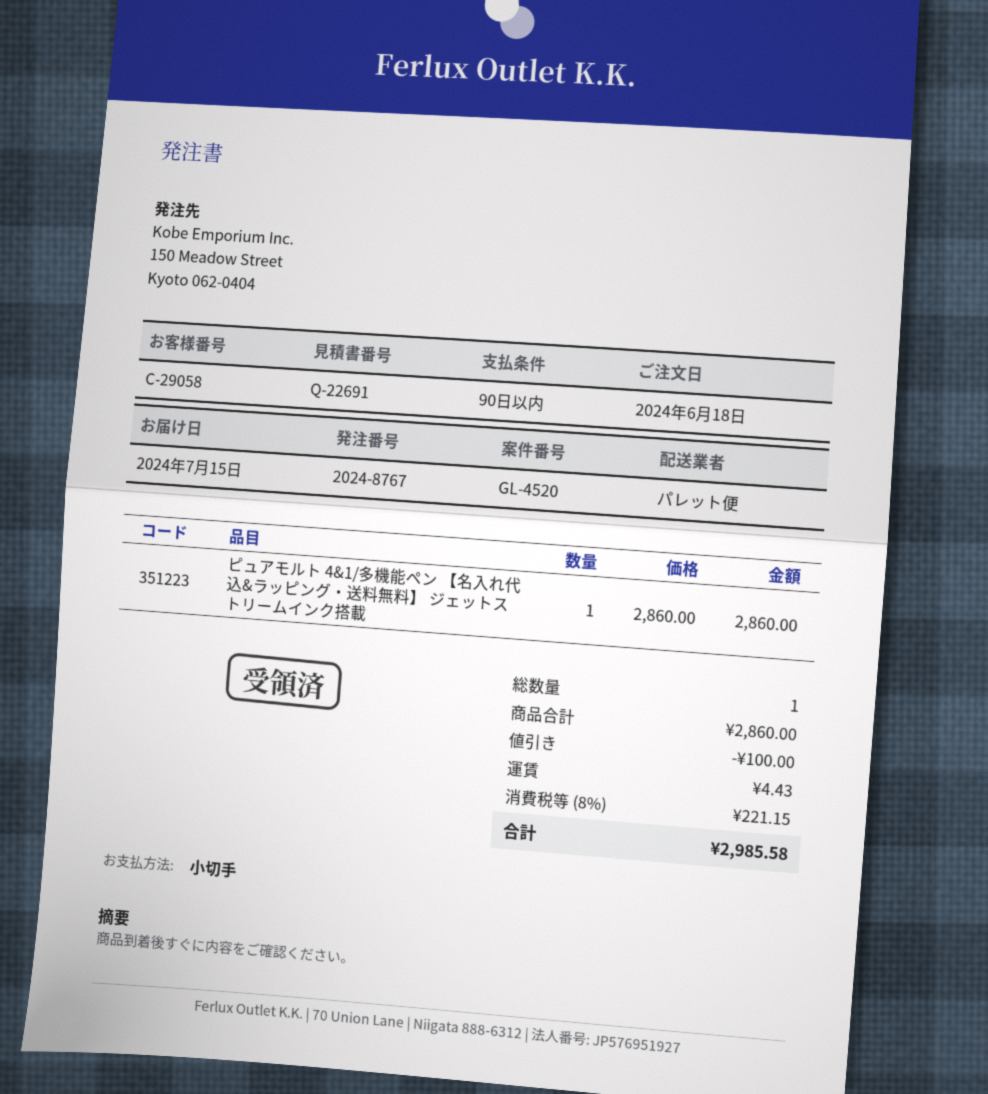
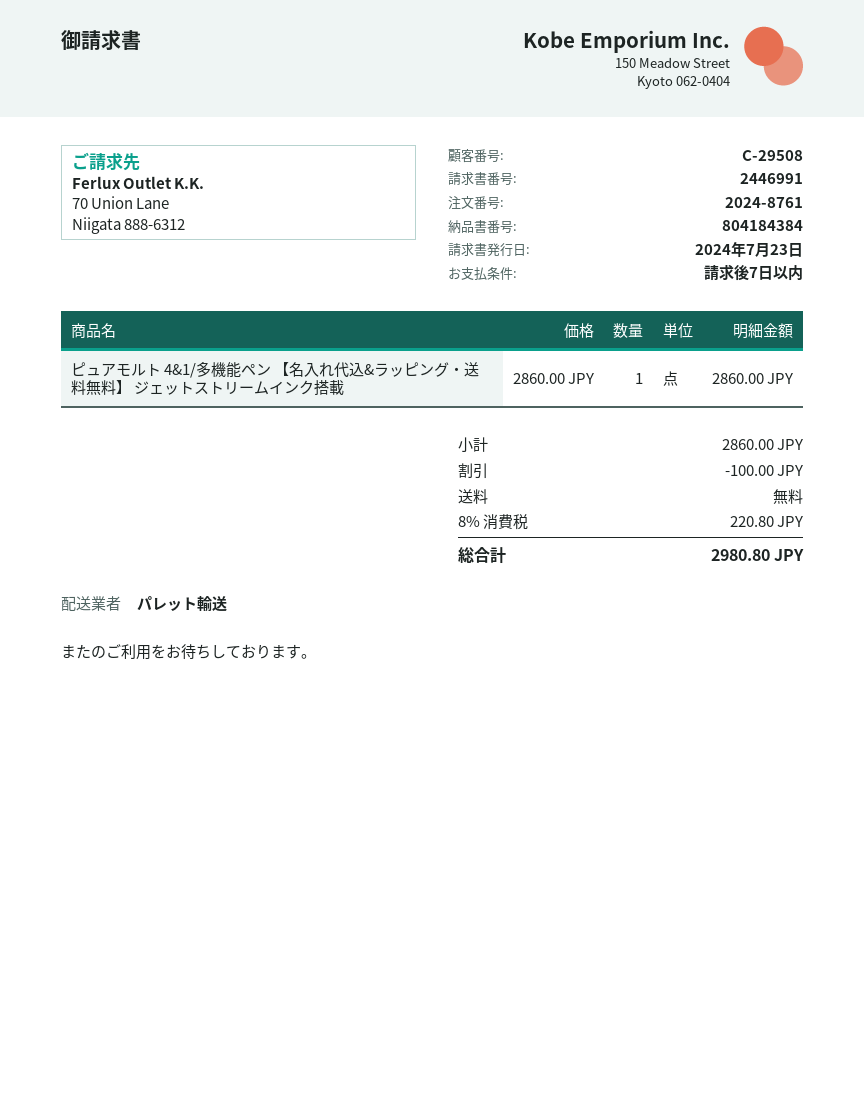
order number: 2024-8767 -> 2024-8761
payment terms: 90 days -> 7 days
customer number: C-29058 -> C-29508
shipping: 4.43 -> 0.00
tax: 8% = 221.15 -> 8% = 220.80
total: 2985.58 -> 2980.80

